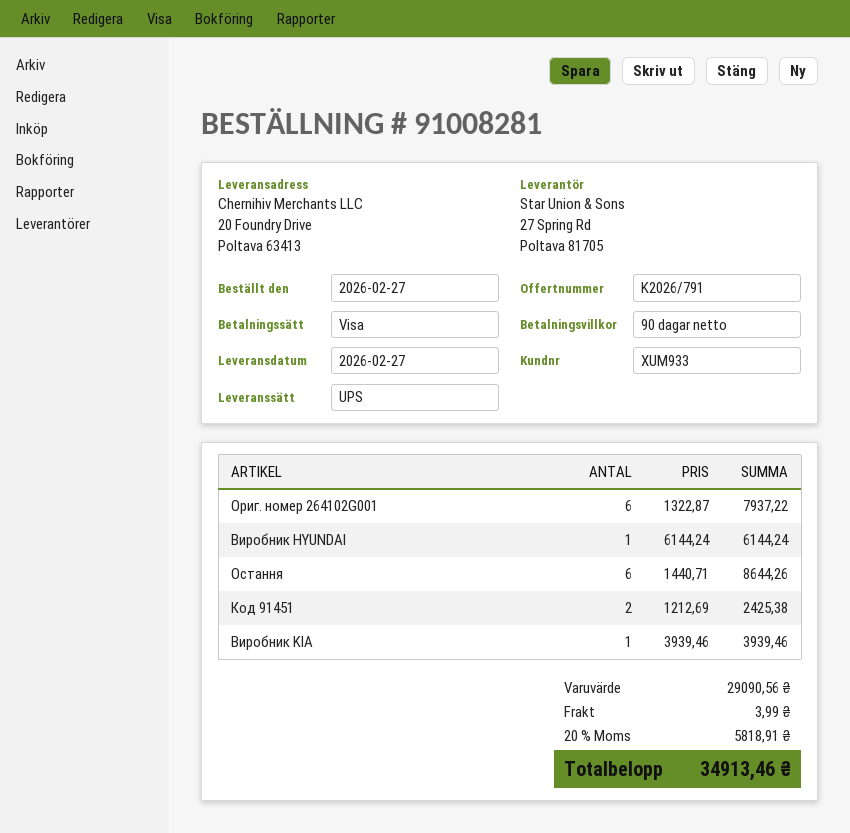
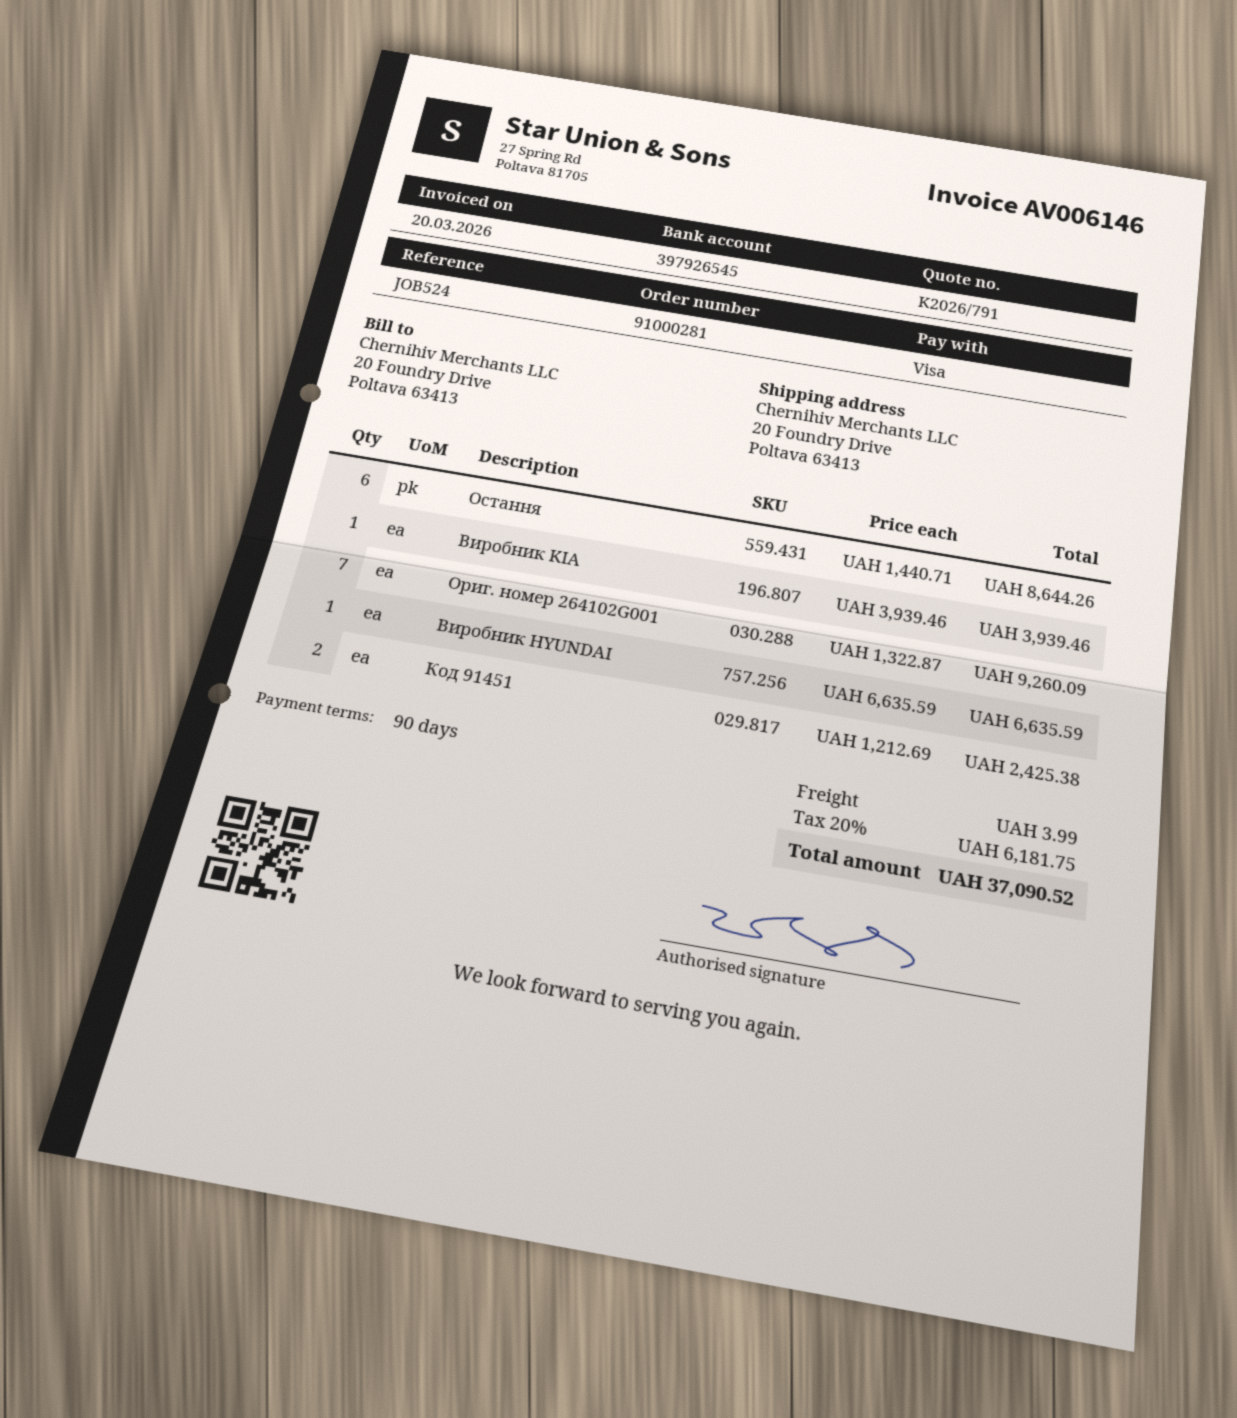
order number: 91008281 -> 91000281
Ориг. номер 264102G001: 6 x 1322.87 = 7937.22 -> 7 x 1322.87 = 9260.09
Виробник HYUNDAI: 1 x 6144.24 = 6144.24 -> 1 x 6635.59 = 6635.59
tax: 20% = 5818.91 -> 20% = 6181.75
total: 34913.46 -> 37090.52

